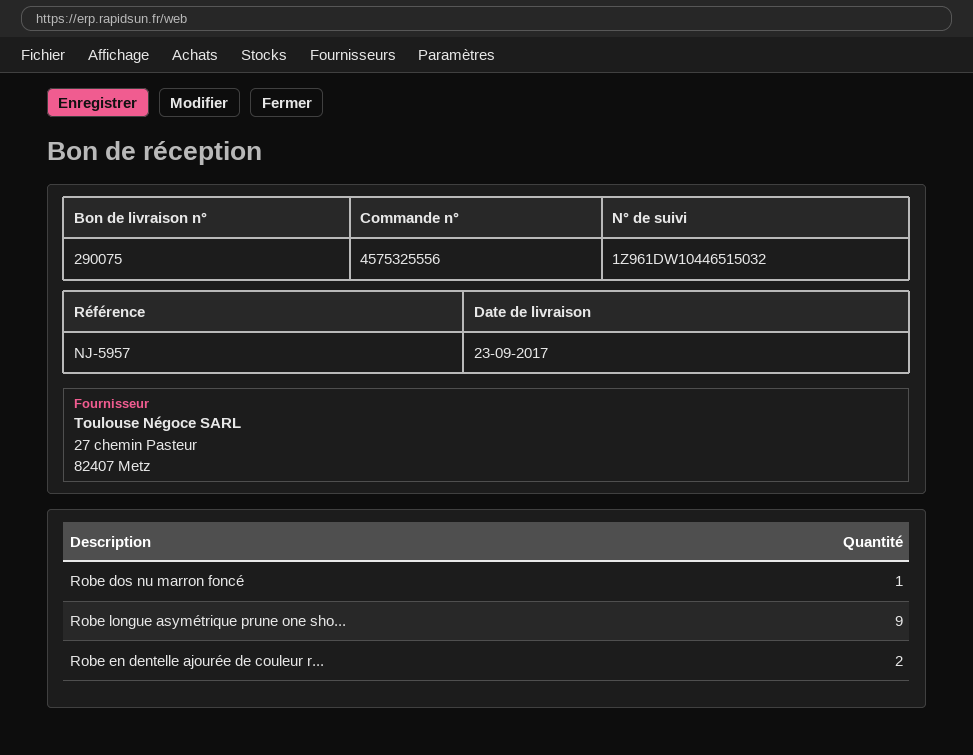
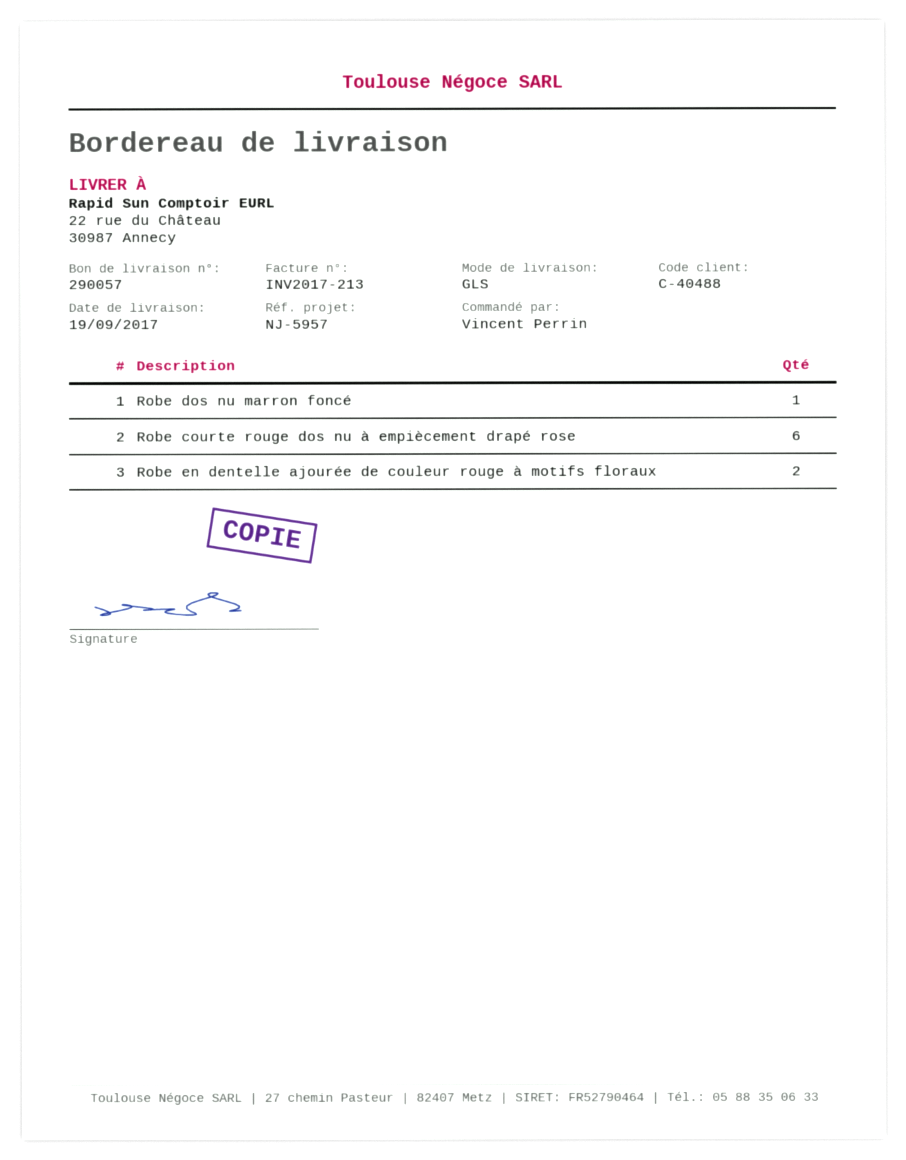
delivery note number: 290075 -> 290057
delivery date: 2017-09-23 -> 2017-09-19
Robe longue asymétrique prune one sho...: 9 -> none
Robe courte rouge dos nu à empiècement drapé rose: none -> 6

